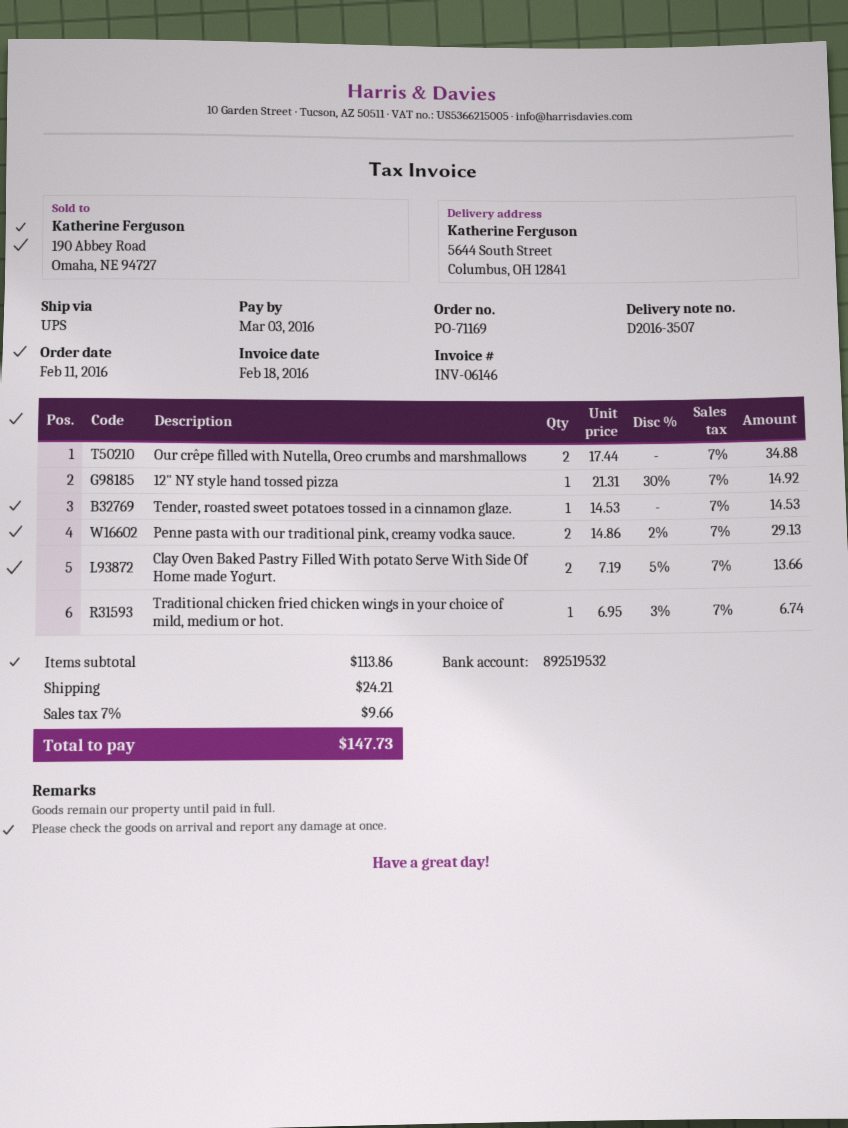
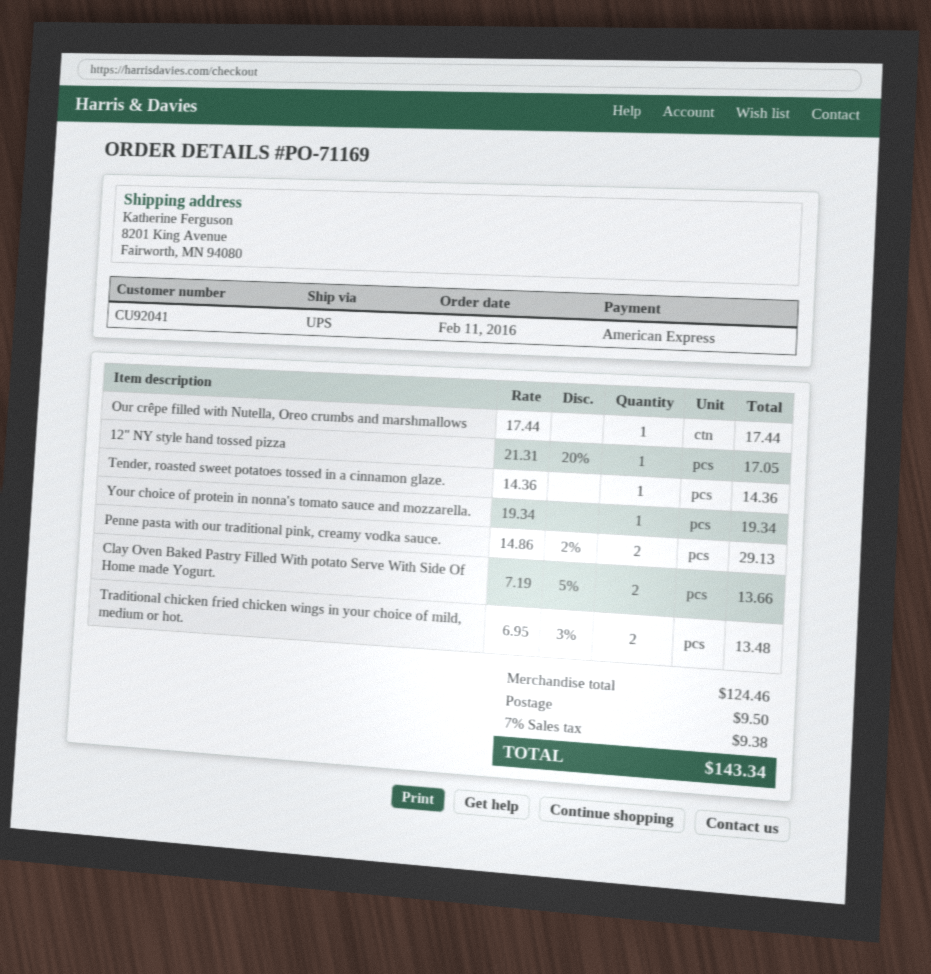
ship to: 5644 South Street, Columbus, OH 12841 -> 8201 King Avenue, Fairworth, MN 94080
Our crêpe filled with Nutella, Oreo crumbs and marshmallows: 2 x 17.44 = 34.88 -> 1 x 17.44 = 17.44
12" NY style hand tossed pizza: 1 x 21.31 - 30% = 14.92 -> 1 x 21.31 - 20% = 17.05
Tender, roasted sweet potatoes tossed in a cinnamon glaze.: 1 x 14.53 = 14.53 -> 1 x 14.36 = 14.36
Traditional chicken fried chicken wings in your choice of mild, medium or hot.: 1 x 6.95 - 3% = 6.74 -> 2 x 6.95 - 3% = 13.48
Your choice of protein in nonna's tomato sauce and mozzarella.: none -> 1 x 19.34 = 19.34
subtotal: 113.86 -> 124.46
shipping: 24.21 -> 9.50
tax: 7% = 9.66 -> 7% = 9.38
total: 147.73 -> 143.34

